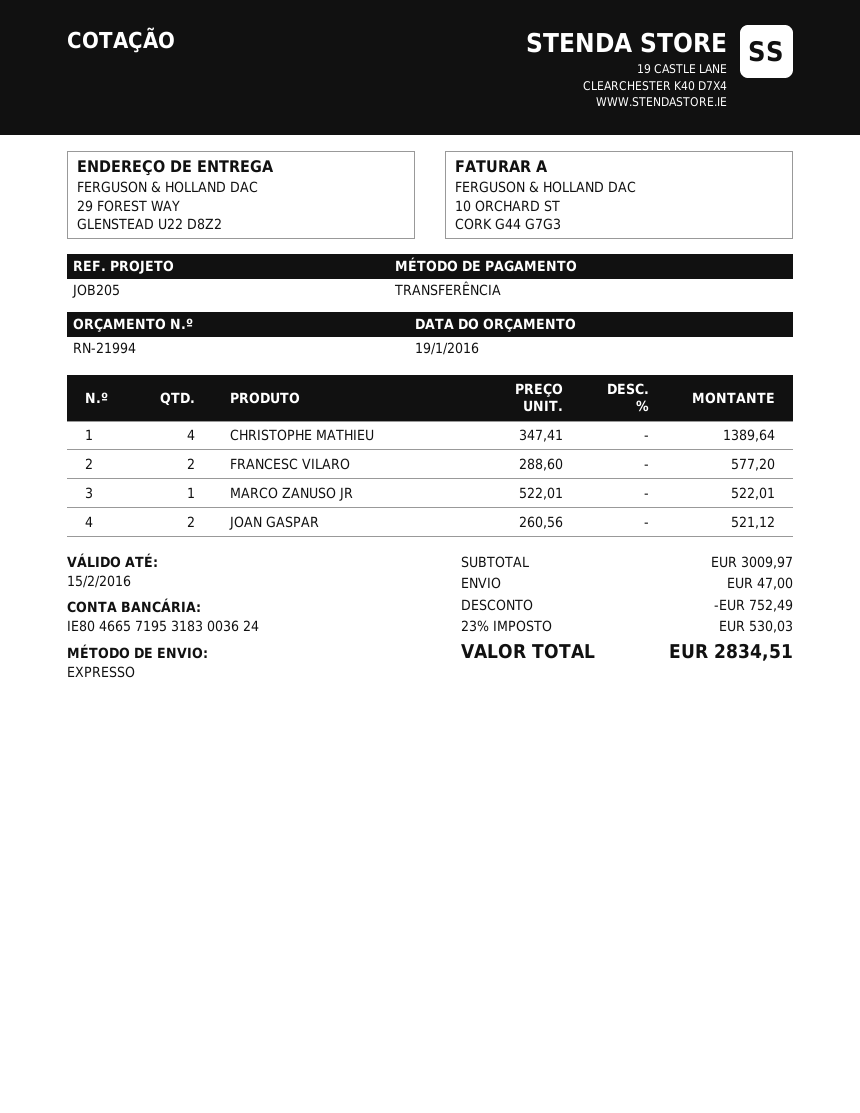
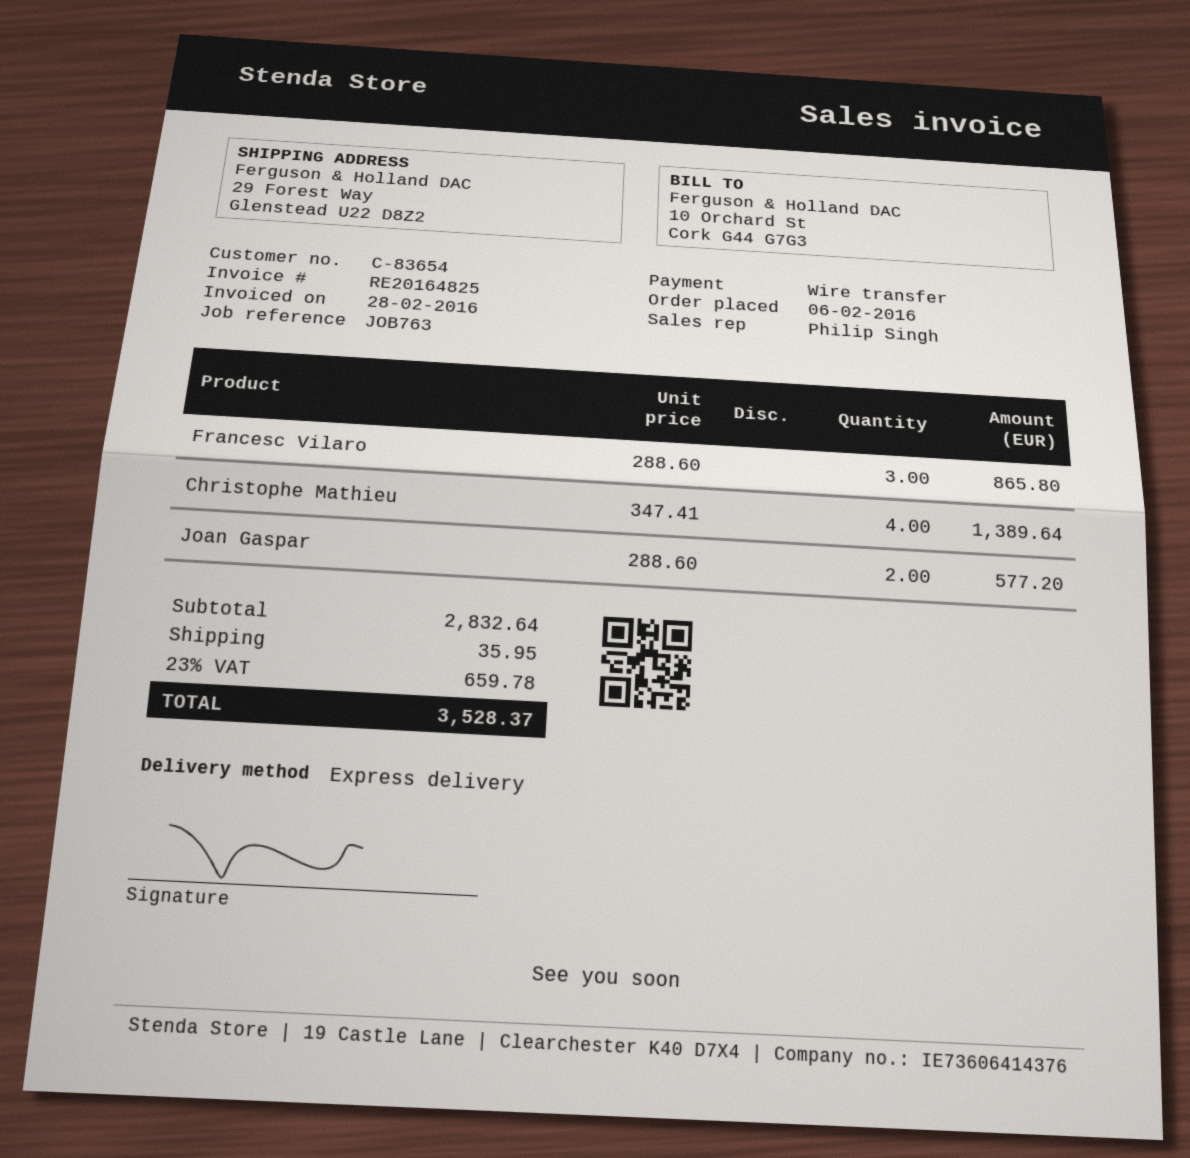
reference: JOB205 -> JOB763
FRANCESC VILARO: 2 x 288.60 = 577.20 -> 3 x 288.60 = 865.80
MARCO ZANUSO JR: 1 x 522.01 = 522.01 -> none
JOAN GASPAR: 2 x 260.56 = 521.12 -> 2 x 288.60 = 577.20
subtotal: 3009.97 -> 2832.64
discount: 752.49 -> none
shipping: 47.00 -> 35.95
tax: 23% = 530.03 -> 23% = 659.78
total: 2834.51 -> 3528.37

